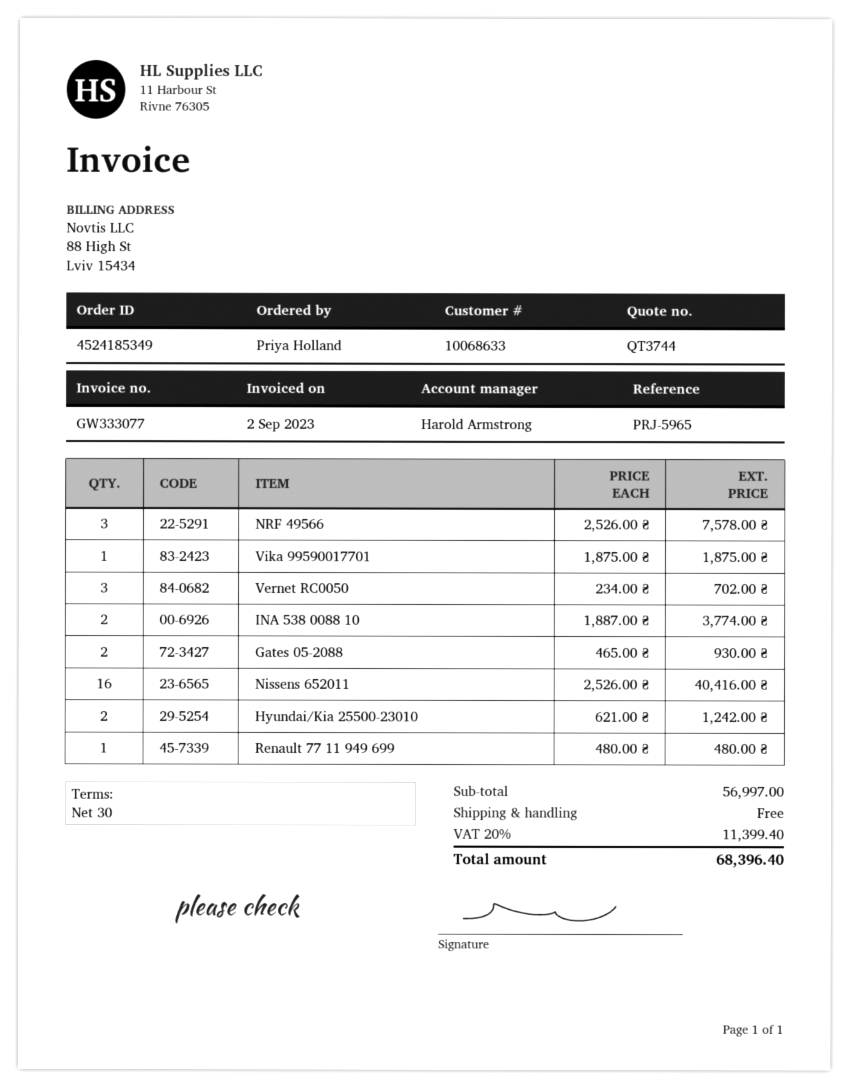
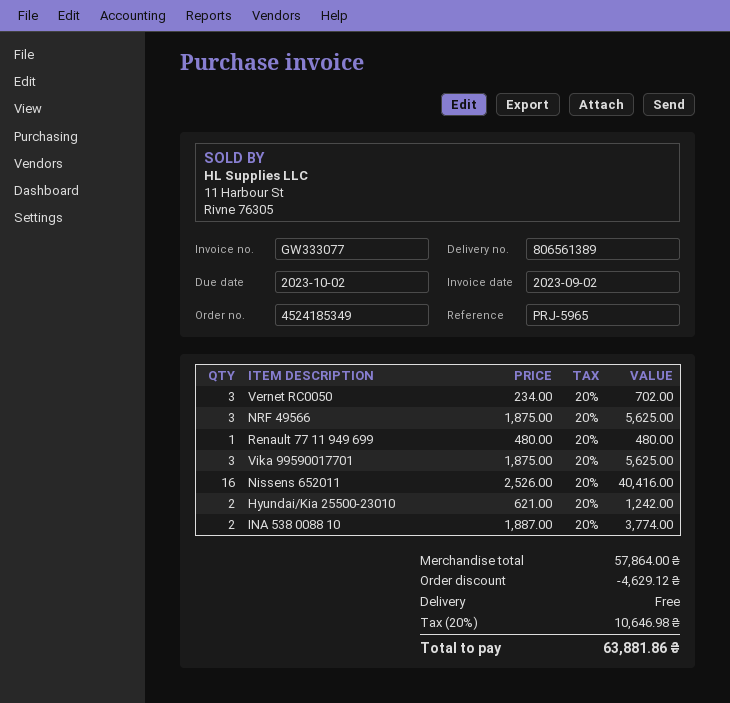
NRF 49566: 3 x 2526.00 = 7578.00 -> 3 x 1875.00 = 5625.00
Vika 99590017701: 1 x 1875.00 = 1875.00 -> 3 x 1875.00 = 5625.00
Gates 05-2088: 2 x 465.00 = 930.00 -> none
subtotal: 56997.00 -> 57864.00
discount: none -> 4629.12
tax: 20% = 11399.40 -> 20% = 10646.98
total: 68396.40 -> 63881.86

